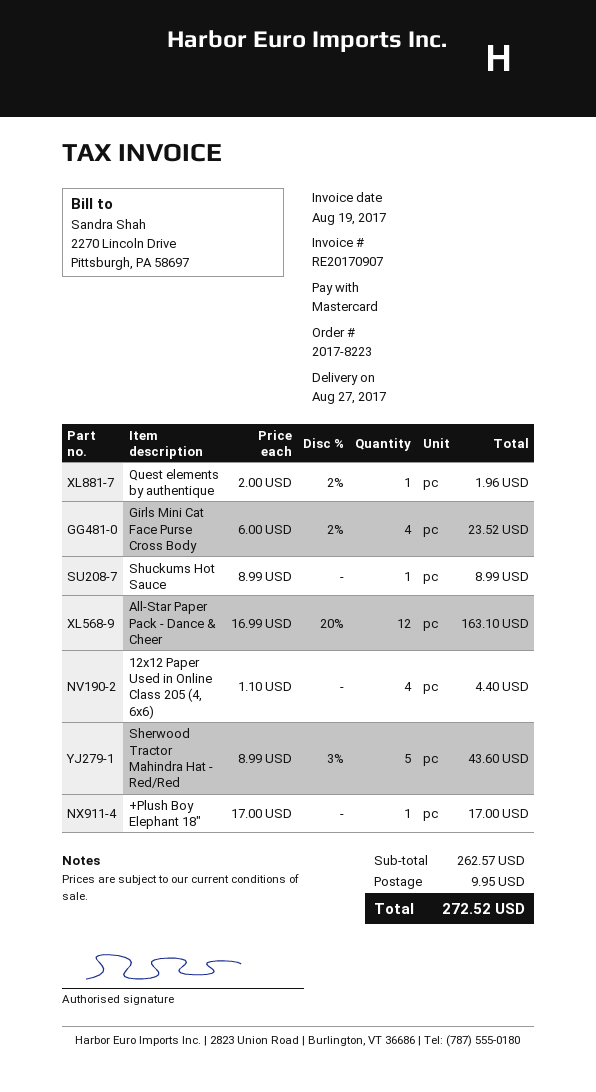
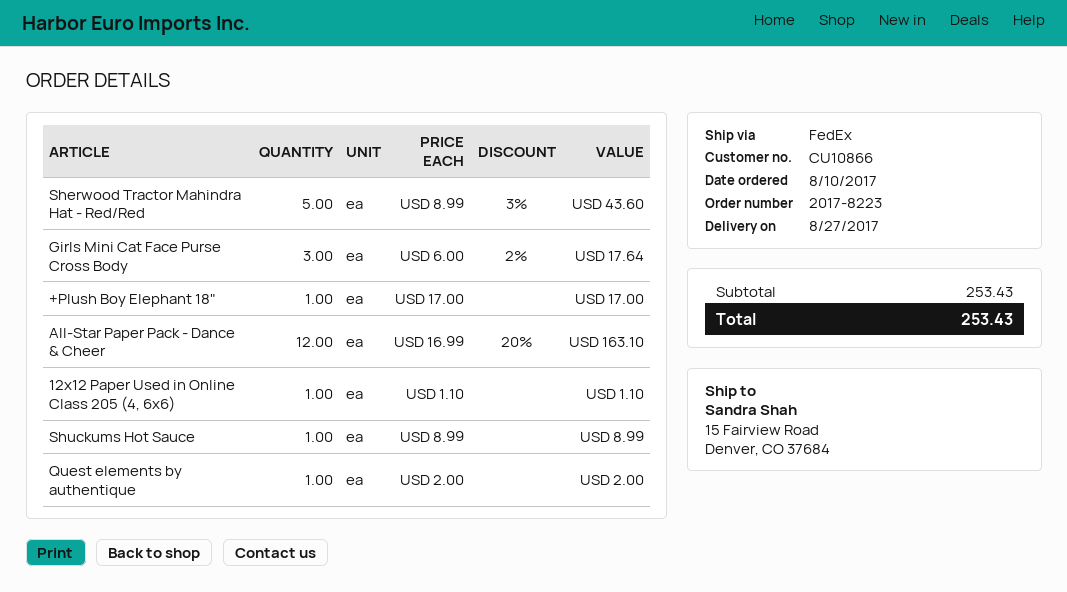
Quest elements by authentique: 1 x 2.00 - 2% = 1.96 -> 1 x 2.00 = 2.00
Girls Mini Cat Face Purse Cross Body: 4 x 6.00 - 2% = 23.52 -> 3 x 6.00 - 2% = 17.64
12x12 Paper Used in Online Class 205 (4, 6x6): 4 x 1.10 = 4.40 -> 1 x 1.10 = 1.10
subtotal: 262.57 -> 253.43
shipping: 9.95 -> none
total: 272.52 -> 253.43

